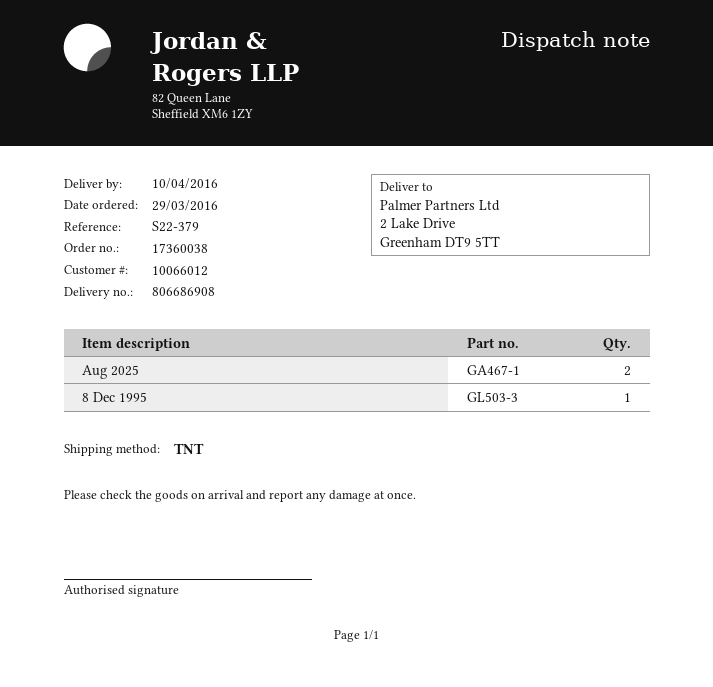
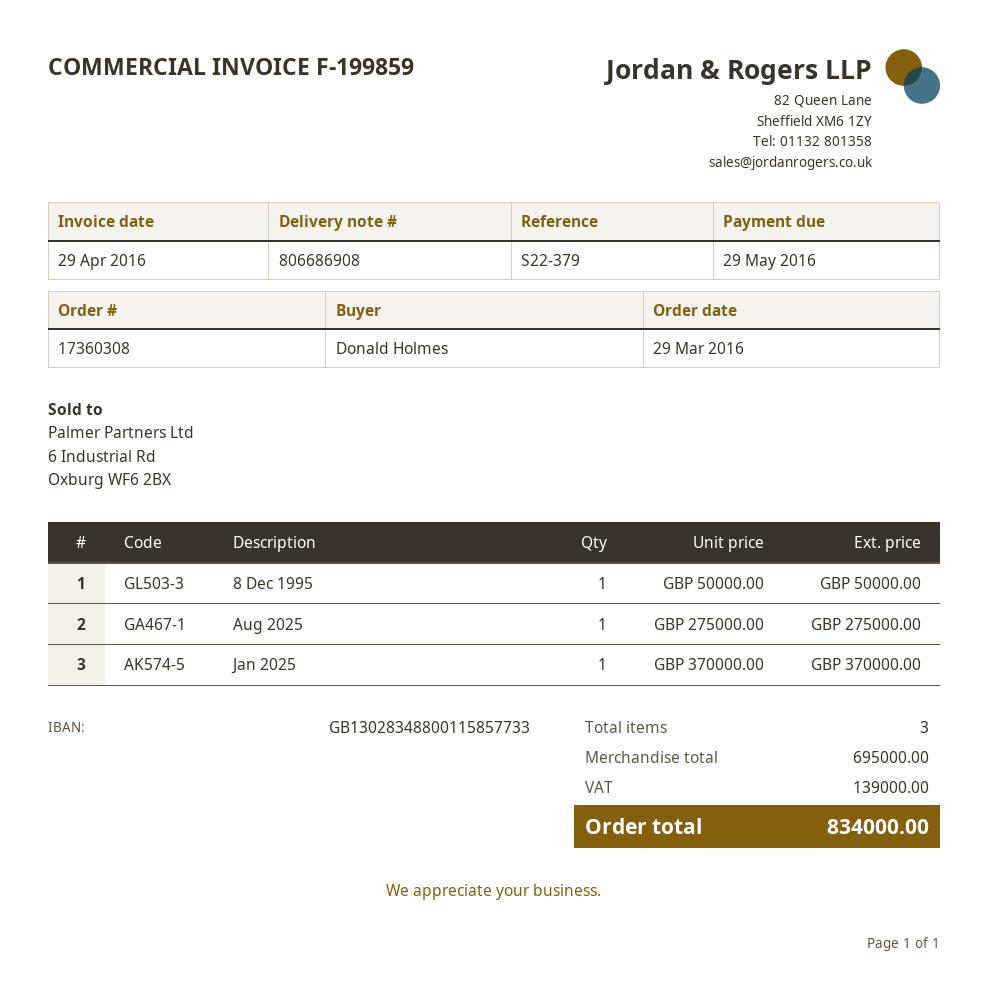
order number: 17360038 -> 17360308
Aug 2025: 2 -> 1
Jan 2025: none -> 1

